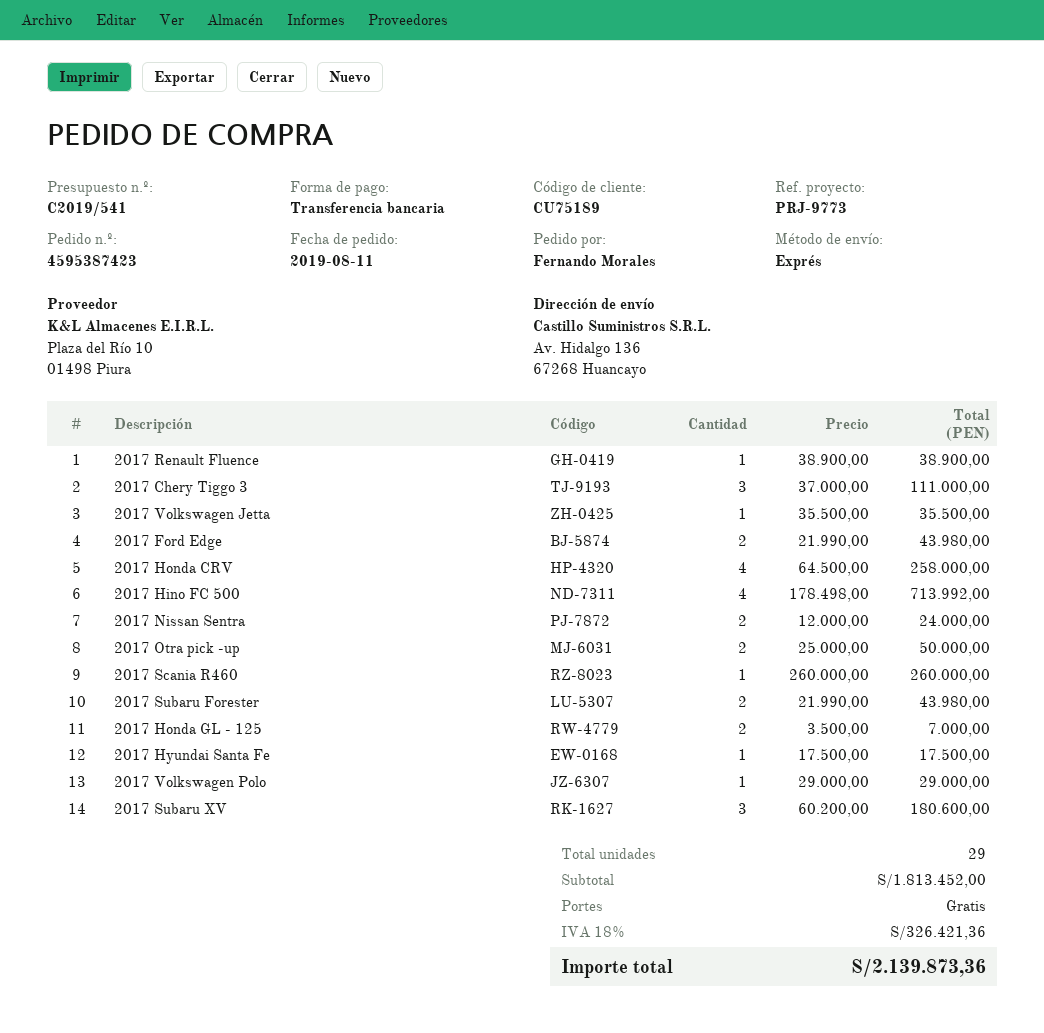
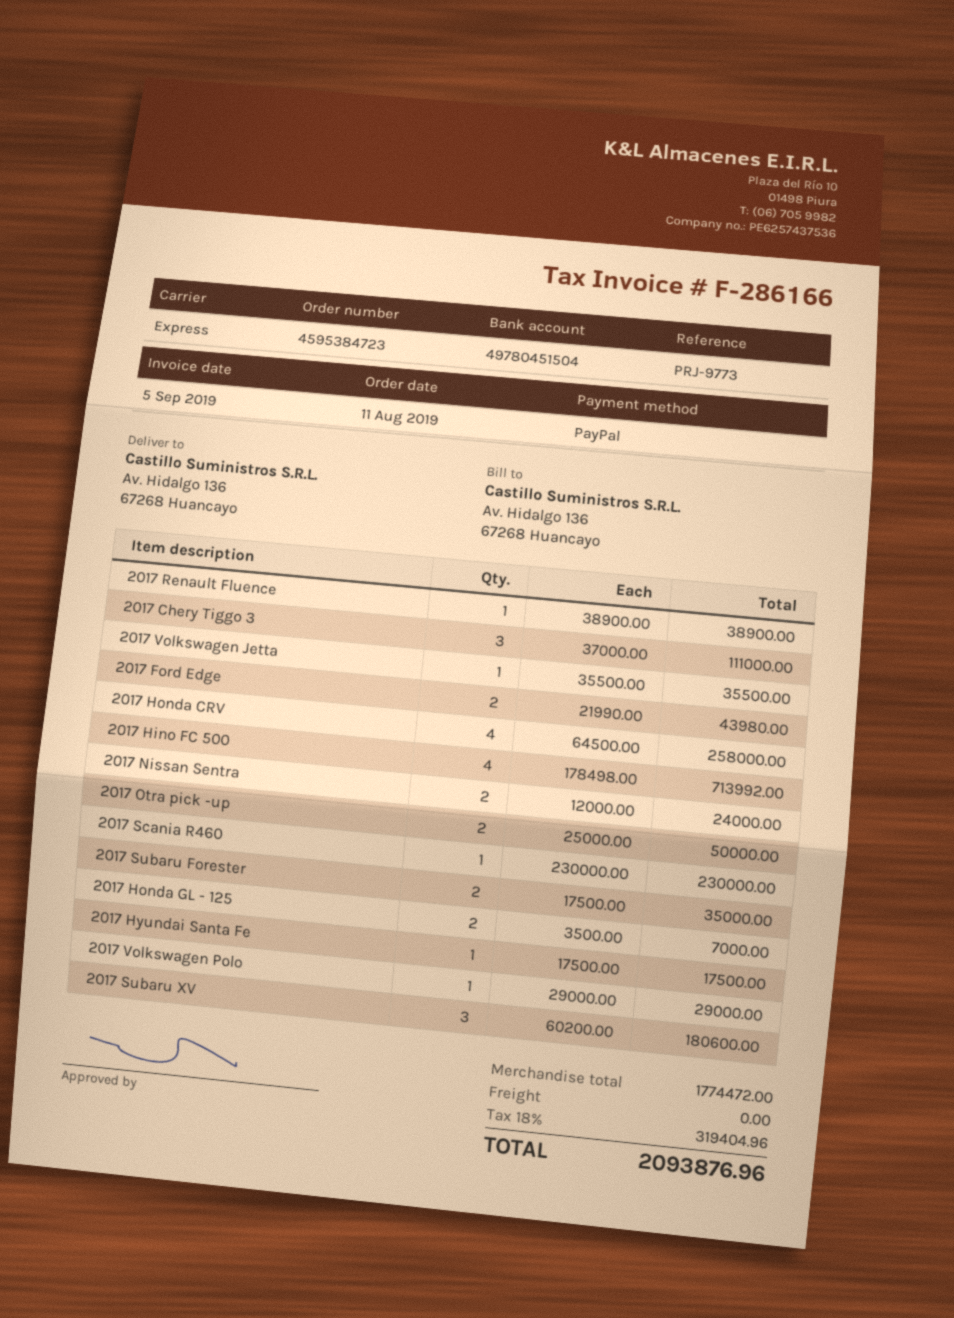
order number: 4595387423 -> 4595384723
payment method: bank transfer -> PayPal
2017 Scania R460: 1 x 260000.00 = 260000.00 -> 1 x 230000.00 = 230000.00
2017 Subaru Forester: 2 x 21990.00 = 43980.00 -> 2 x 17500.00 = 35000.00
subtotal: 1813452.00 -> 1774472.00
tax: 18% = 326421.36 -> 18% = 319404.96
total: 2139873.36 -> 2093876.96

